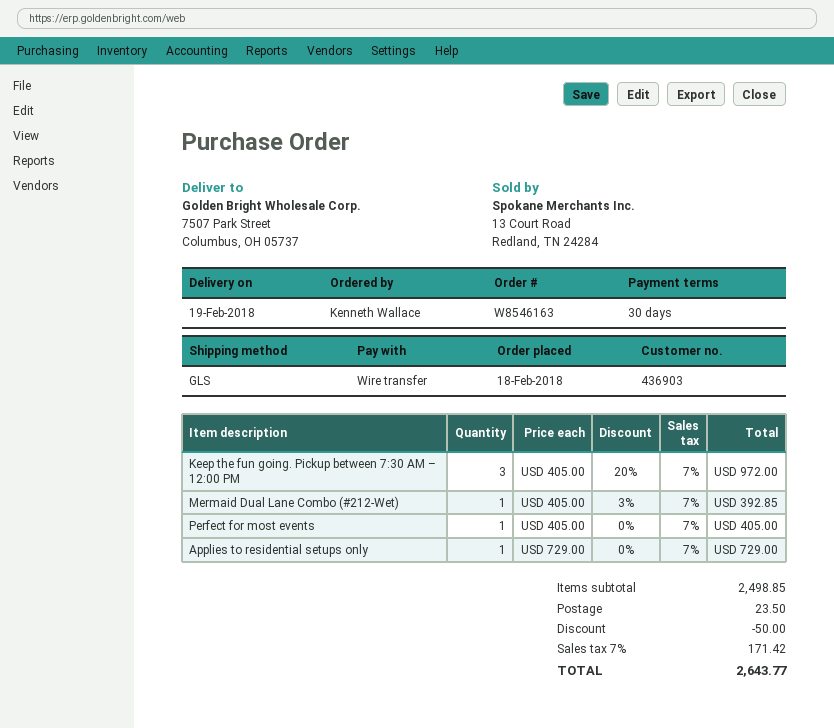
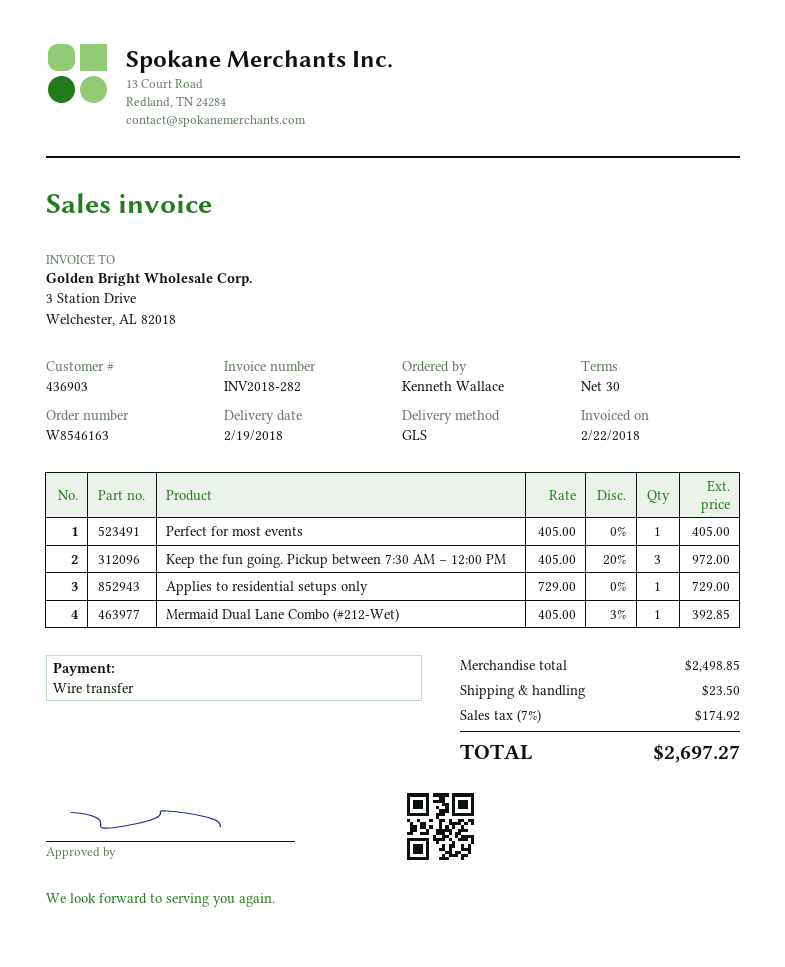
discount: 50.00 -> none
tax: 7% = 171.42 -> 7% = 174.92
total: 2643.77 -> 2697.27

